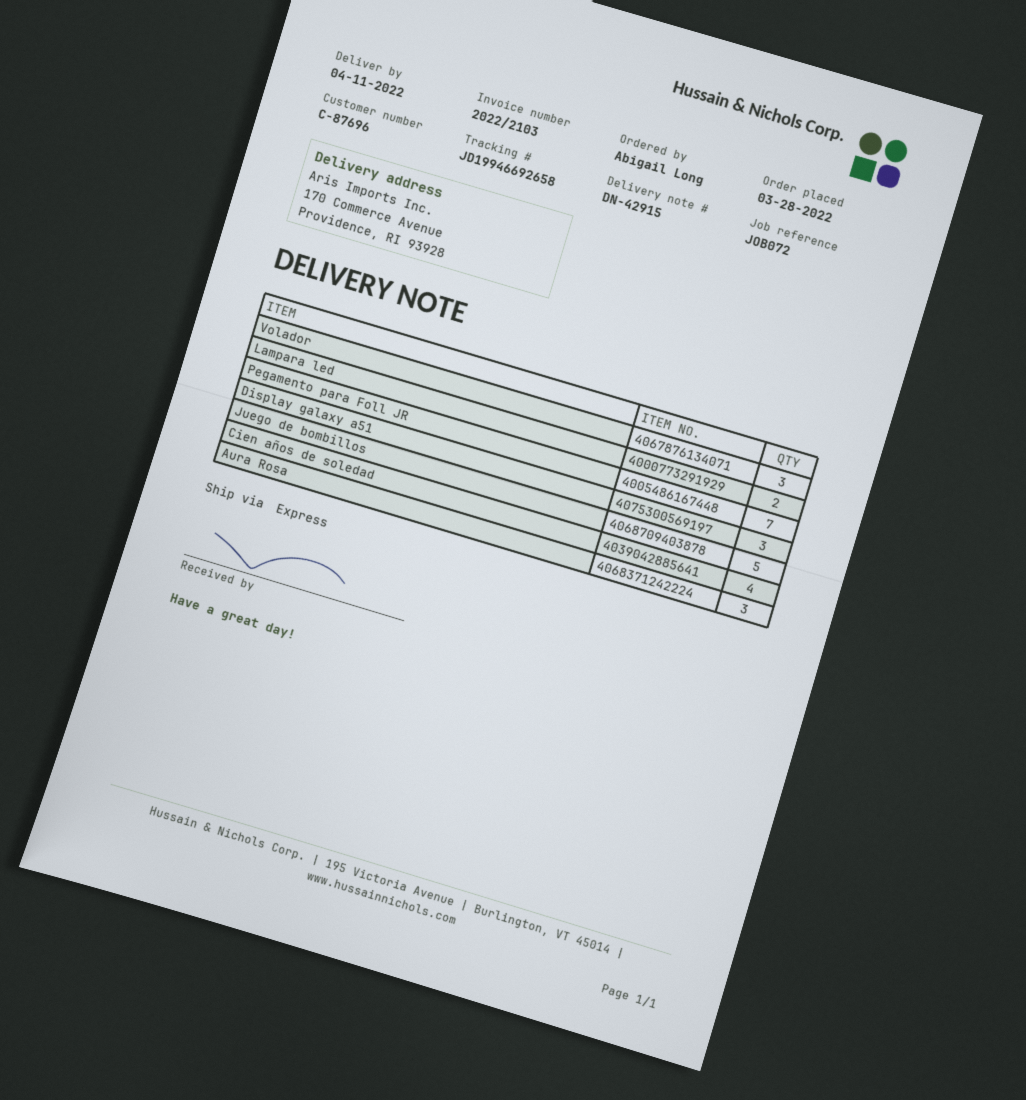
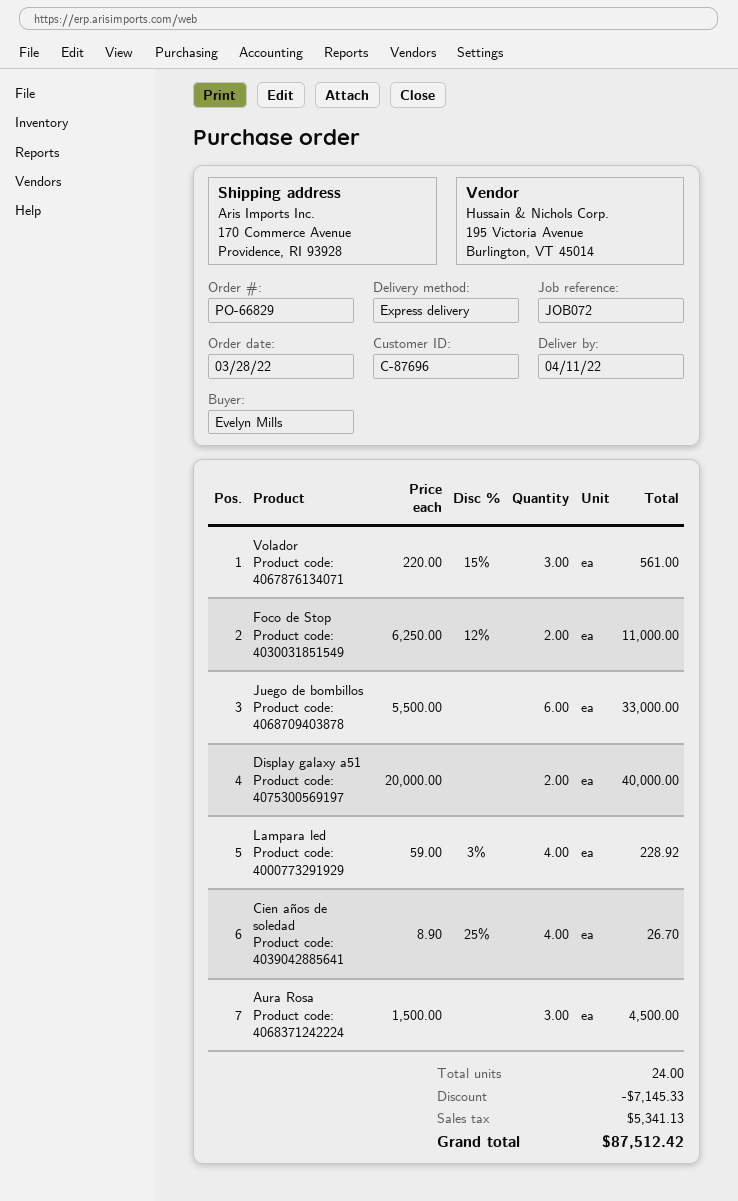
ordered by: Abigail Long -> Evelyn Mills
Lampara led: 2 -> 4
Pegamento para Foll JR: 7 -> none
Display galaxy a51: 3 -> 2
Juego de bombillos: 5 -> 6
Foco de Stop: none -> 2

